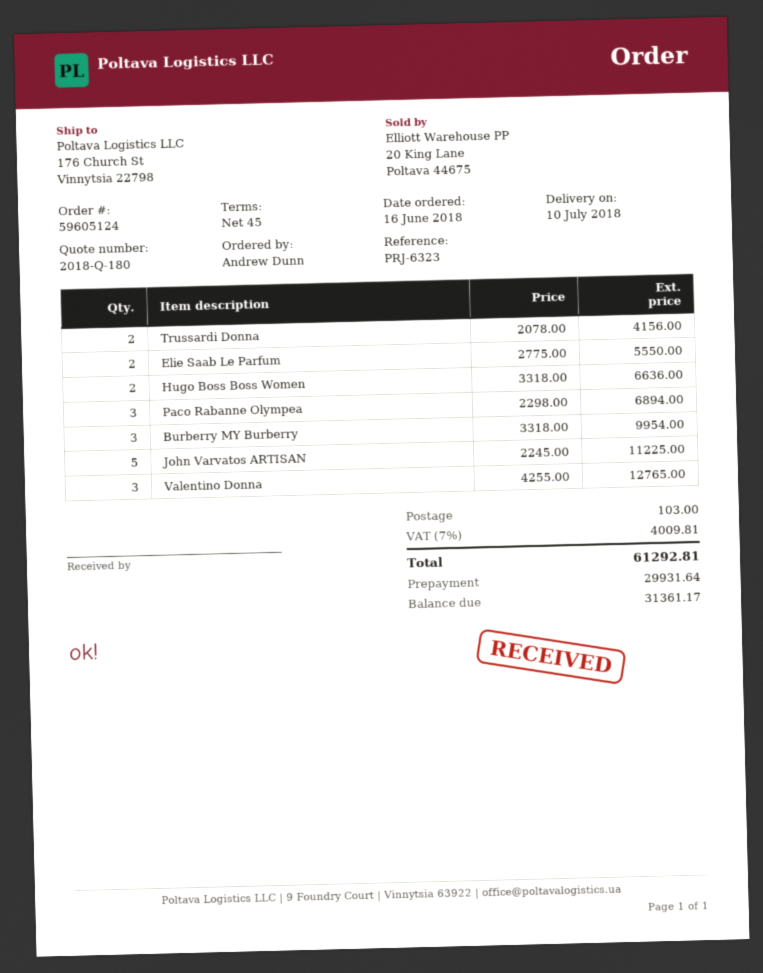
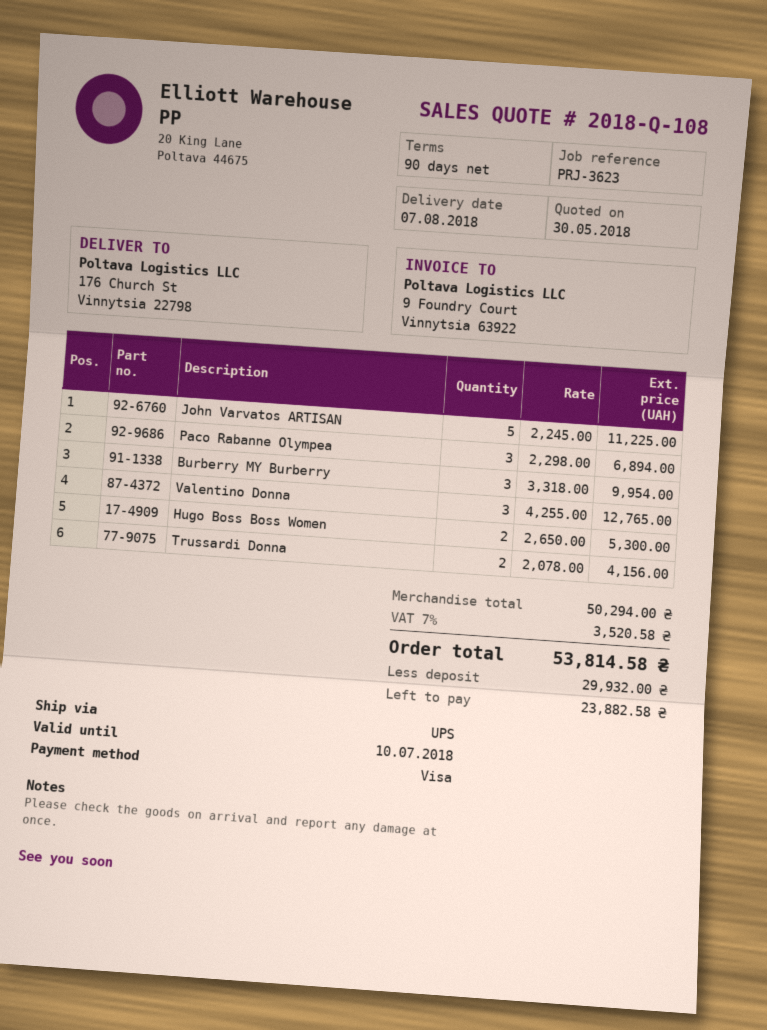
quote number: 2018-Q-180 -> 2018-Q-108
delivery date: 2018-07-10 -> 2018-08-07
payment terms: 45 days -> 90 days
reference: PRJ-6323 -> PRJ-3623
Elie Saab Le Parfum: 2 x 2775.00 = 5550.00 -> none
Hugo Boss Boss Women: 2 x 3318.00 = 6636.00 -> 2 x 2650.00 = 5300.00
shipping: 103.00 -> none
tax: 7% = 4009.81 -> 7% = 3520.58
total: 61292.81 -> 53814.58
deposit: 29931.64 -> 29932.00
balance: 31361.17 -> 23882.58

